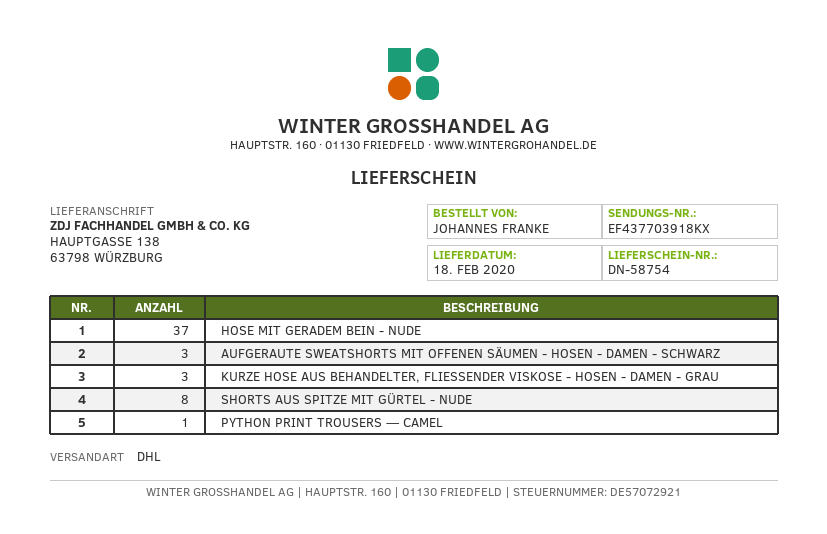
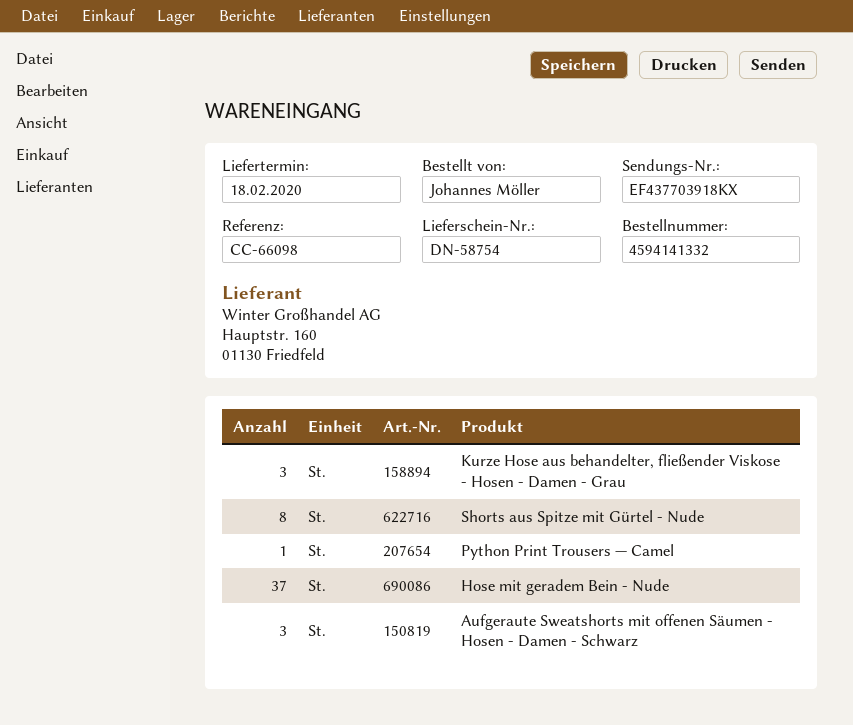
ordered by: JOHANNES FRANKE -> Johannes Möller

